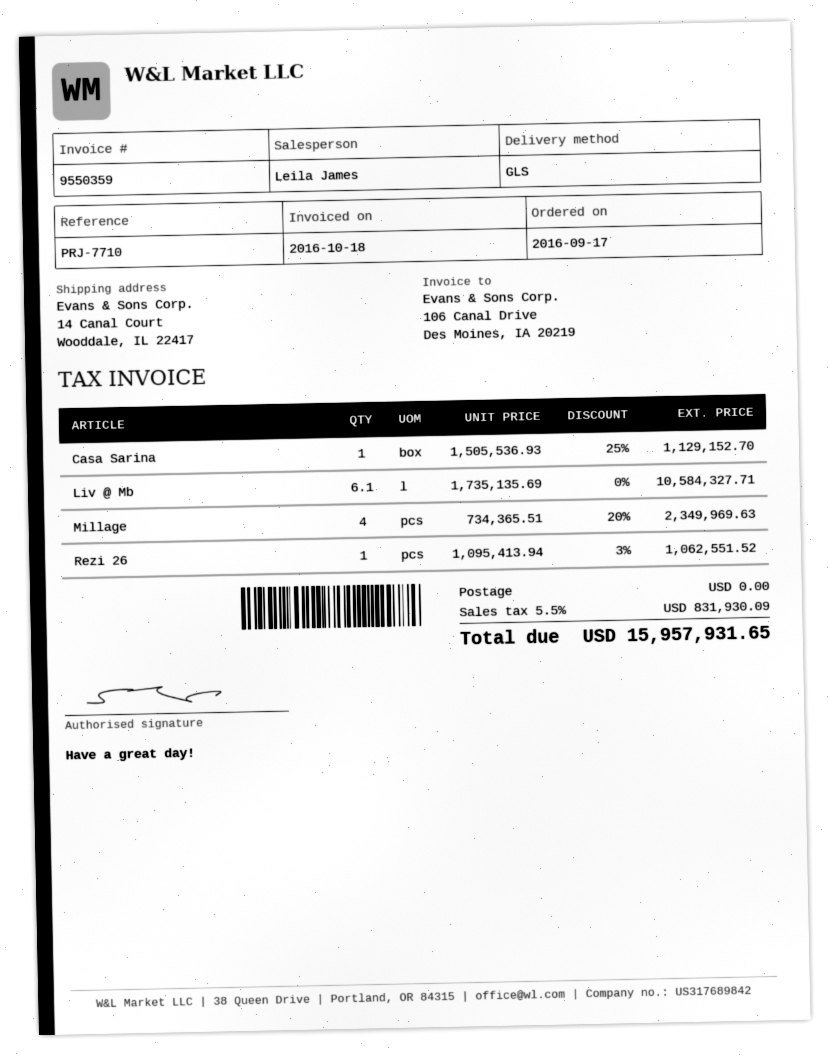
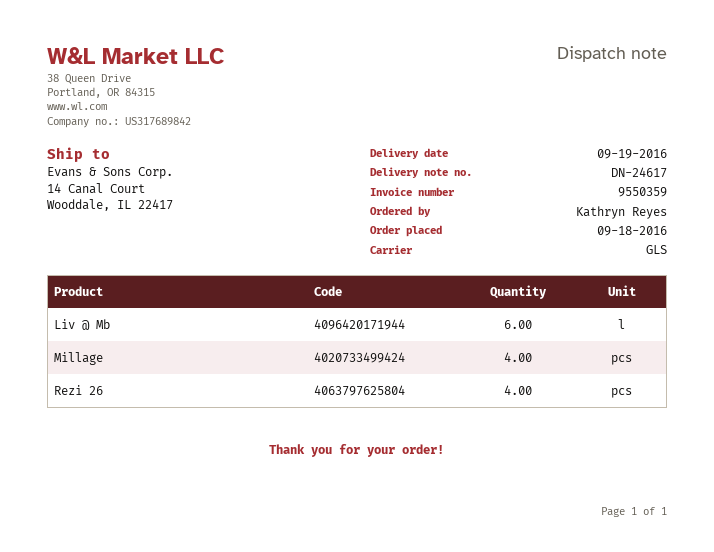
order date: 2016-09-17 -> 2016-09-18
Casa Sarina: 1 -> none
Liv @ Mb: 6.1 -> 6
Rezi 26: 1 -> 4

